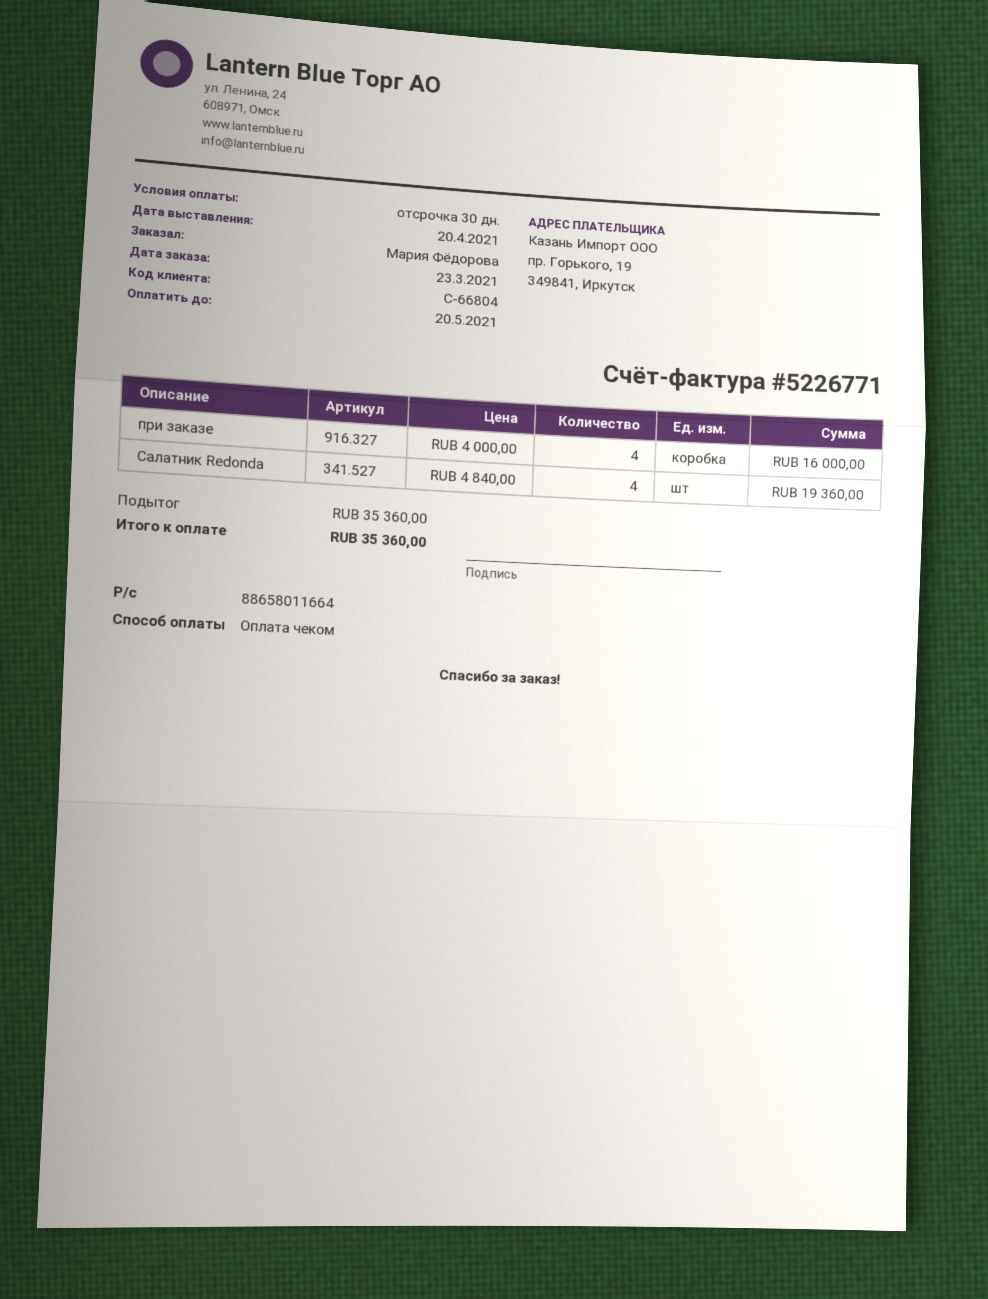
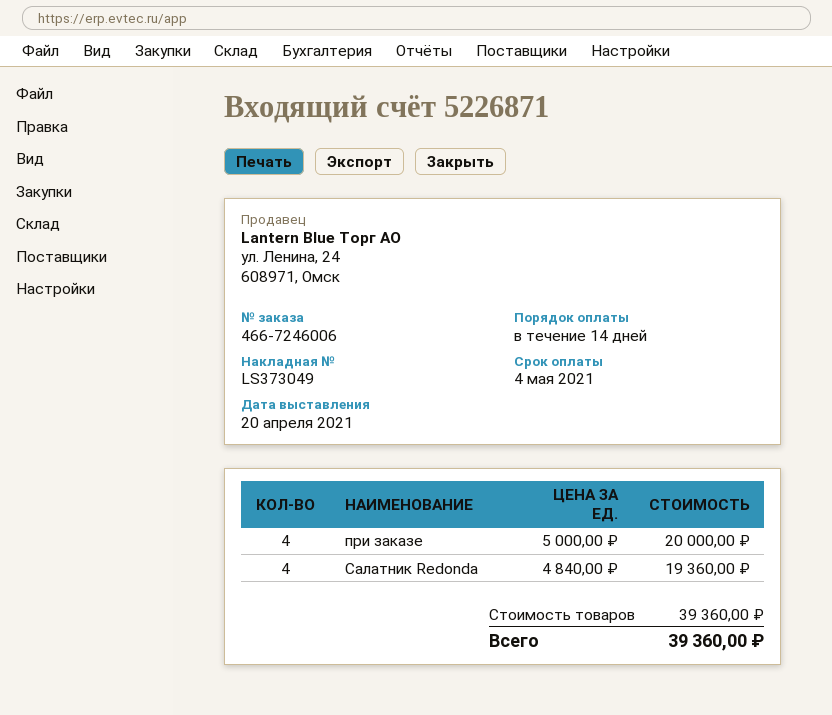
invoice number: 5226771 -> 5226871
payment terms: 30 days -> 14 days
due date: 2021-05-20 -> 2021-05-04
при заказе: 4 x 4000.00 = 16000.00 -> 4 x 5000.00 = 20000.00
subtotal: 35360.00 -> 39360.00
total: 35360.00 -> 39360.00

